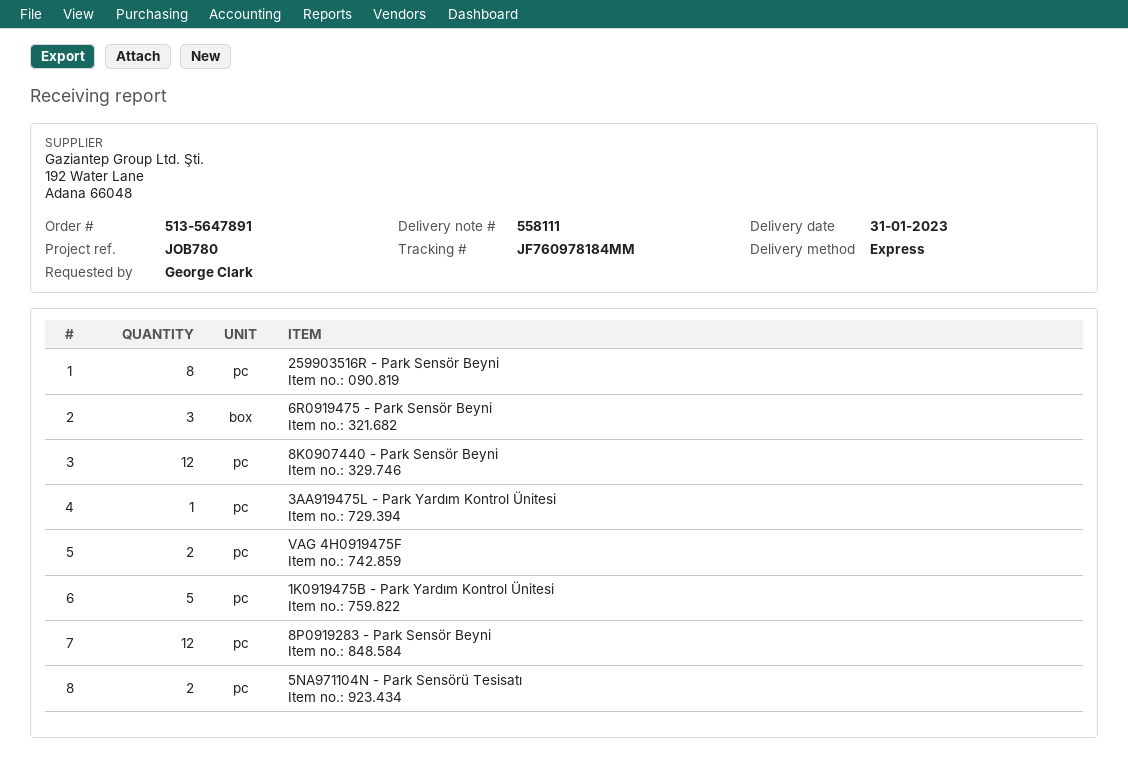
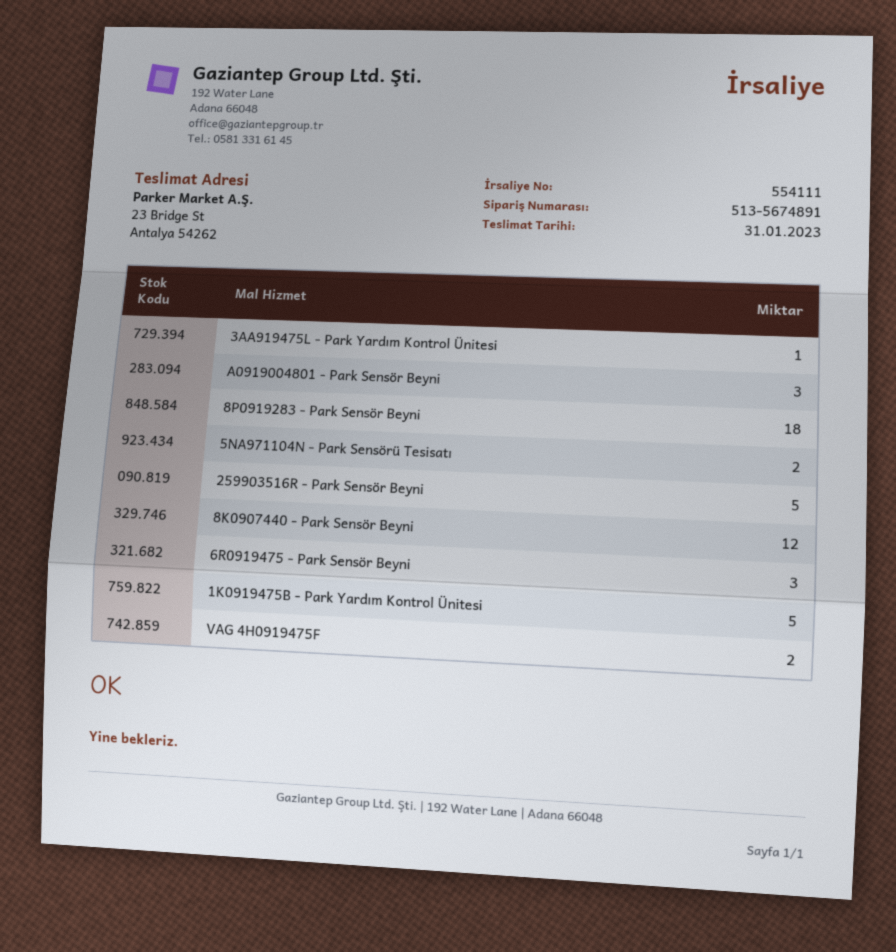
order number: 513-5647891 -> 513-5674891
delivery note number: 558111 -> 554111
259903516R - Park Sensör Beyni: 8 -> 5
8P0919283 - Park Sensör Beyni: 12 -> 18
A0919004801 - Park Sensör Beyni: none -> 3

